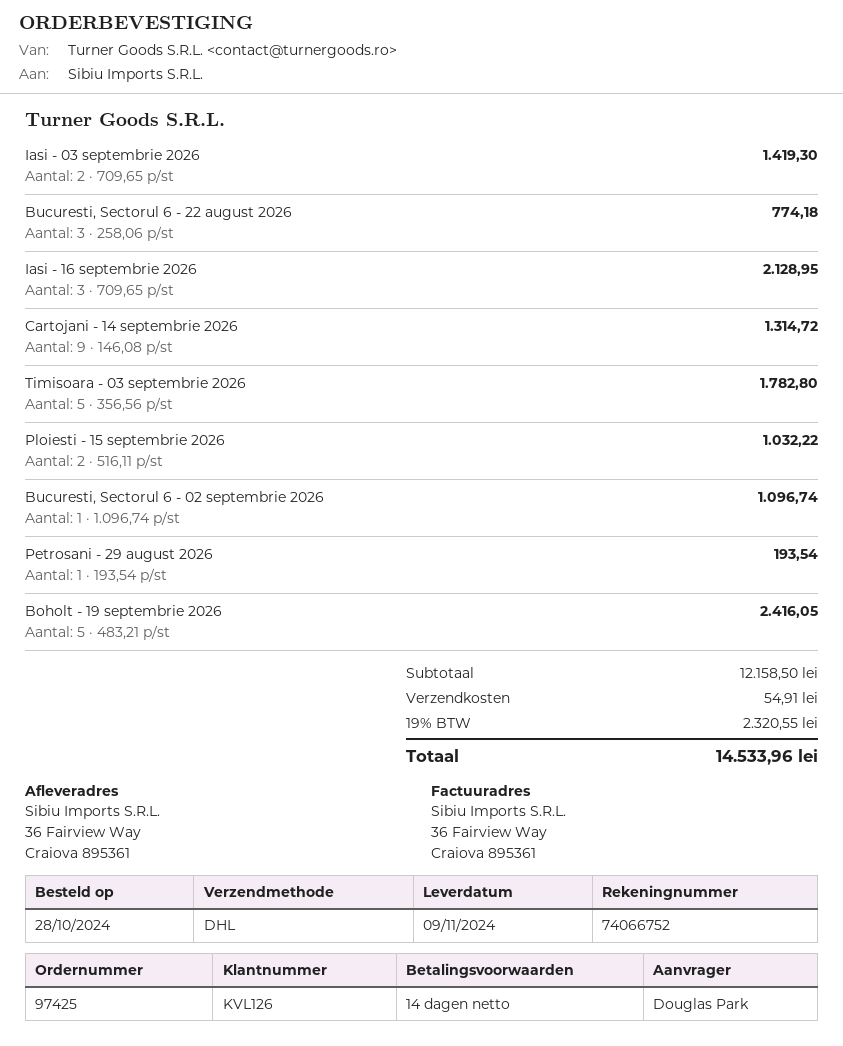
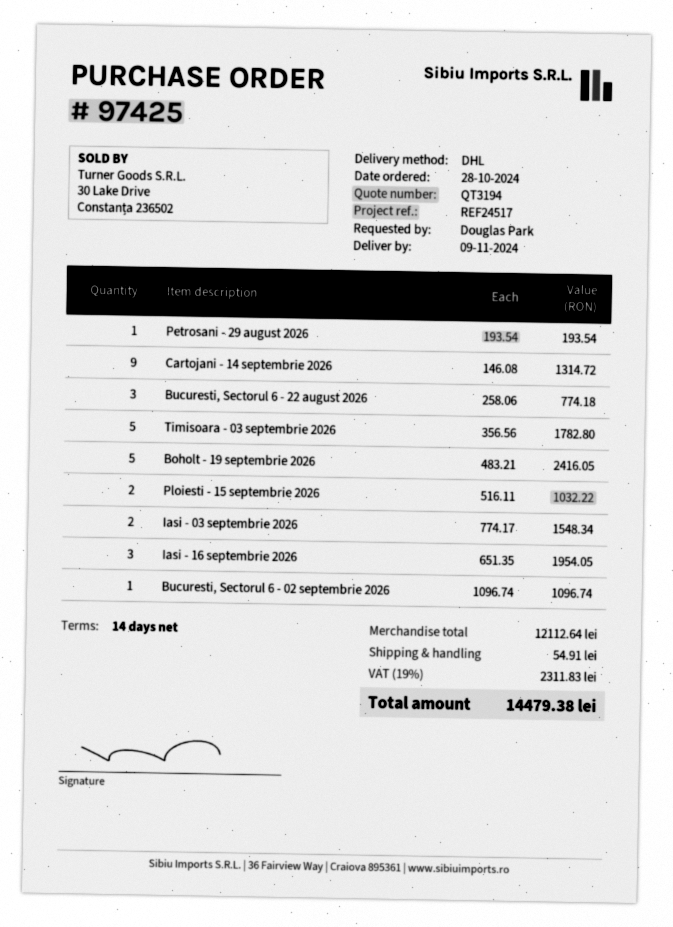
Iasi - 03 septembrie 2026: 2 x 709.65 = 1419.30 -> 2 x 774.17 = 1548.34
Iasi - 16 septembrie 2026: 3 x 709.65 = 2128.95 -> 3 x 651.35 = 1954.05
subtotal: 12158.50 -> 12112.64
tax: 19% = 2320.55 -> 19% = 2311.83
total: 14533.96 -> 14479.38

